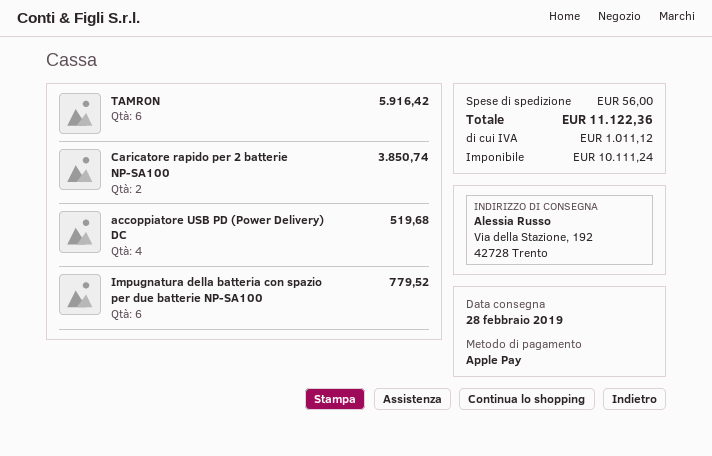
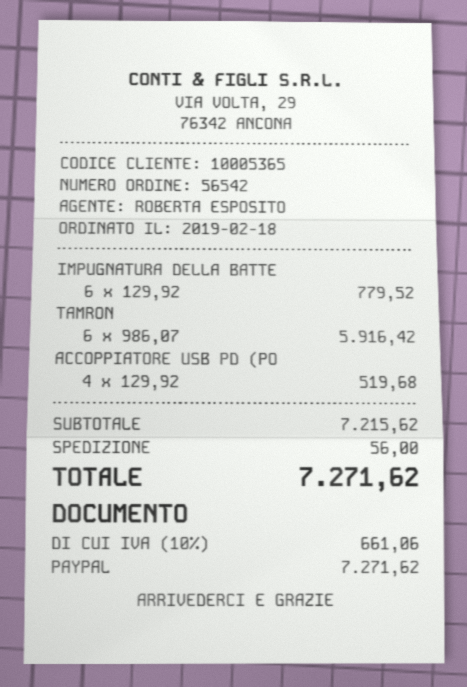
payment method: Apple Pay -> PayPal
Caricatore rapido per 2 batterie NP-SA100: 2 for 3850.74 -> none
tax: 1011.12 -> 661.06
total: 11122.36 -> 7271.62

